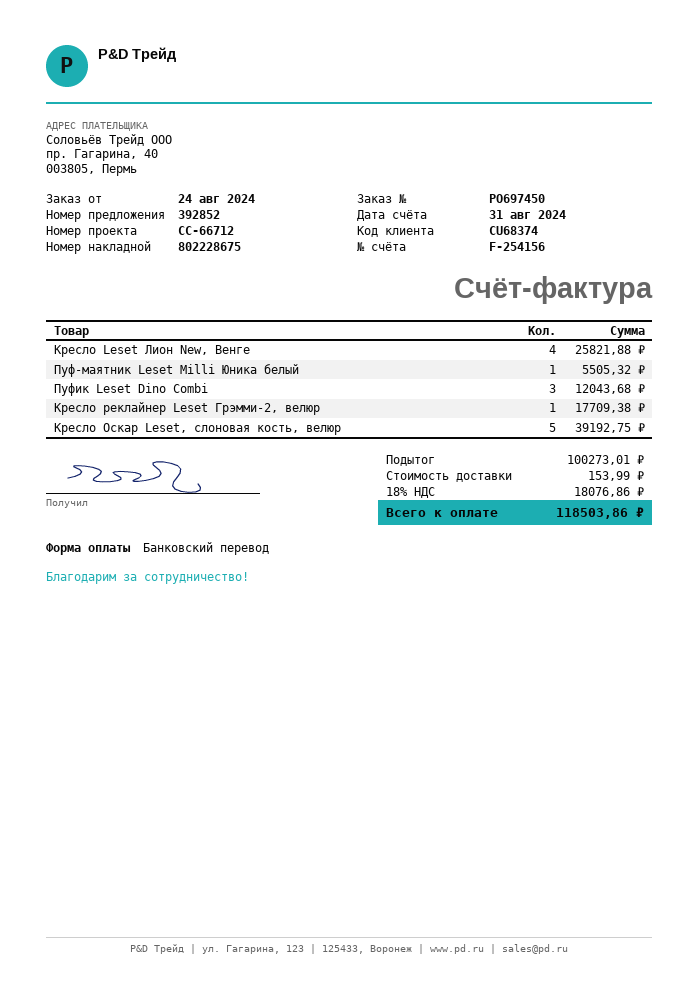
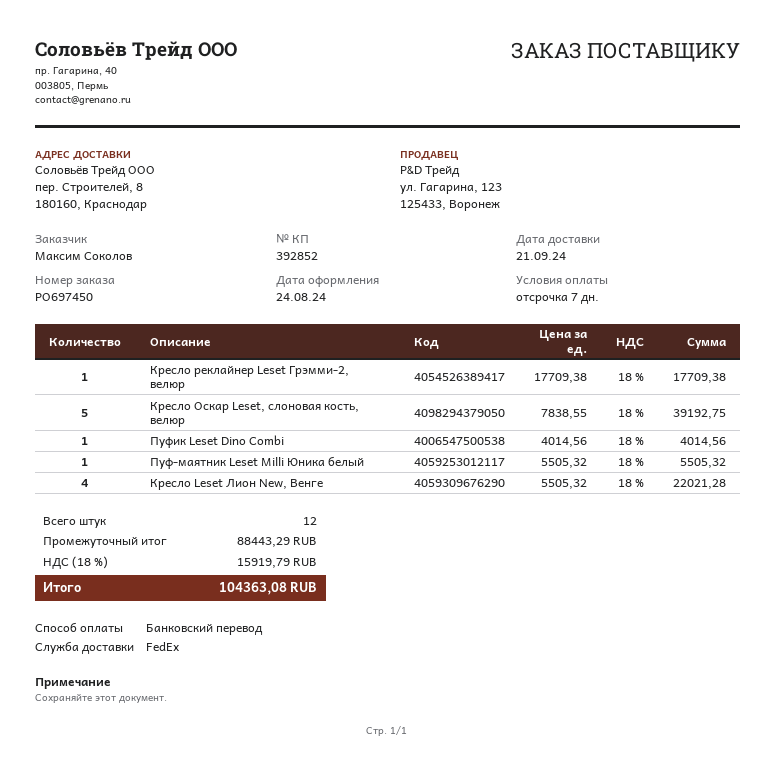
Кресло Leset Лион New, Венге: 4 for 25821.88 -> 4 for 22021.28
Пуфик Leset Dino Combi: 3 for 12043.68 -> 1 for 4014.56
subtotal: 100273.01 -> 88443.29
shipping: 153.99 -> none
tax: 18% = 18076.86 -> 18% = 15919.79
total: 118503.86 -> 104363.08

